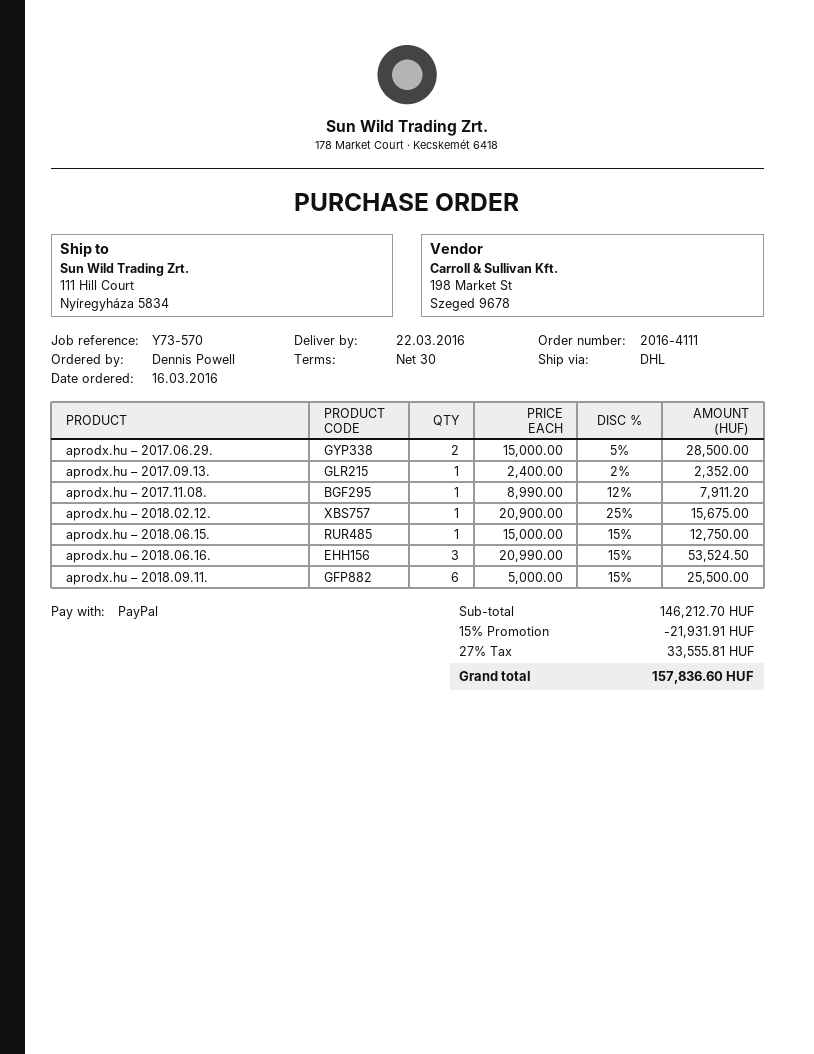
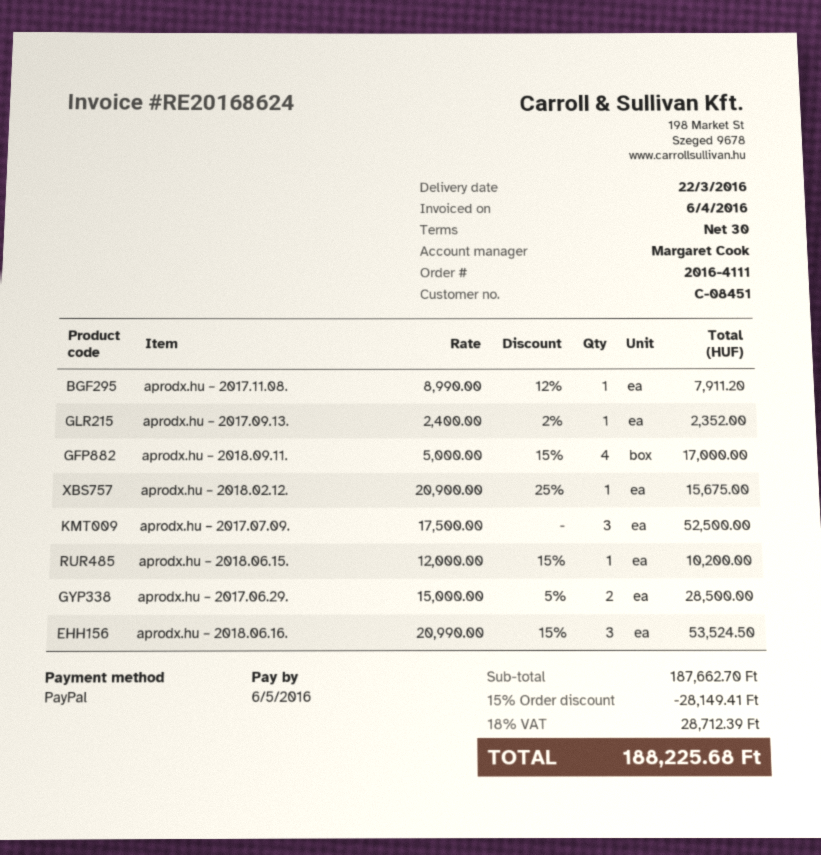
aprodx.hu – 2018.06.15.: 1 x 15000.00 - 15% = 12750.00 -> 1 x 12000.00 - 15% = 10200.00
aprodx.hu – 2018.09.11.: 6 x 5000.00 - 15% = 25500.00 -> 4 x 5000.00 - 15% = 17000.00
aprodx.hu – 2017.07.09.: none -> 3 x 17500.00 = 52500.00
subtotal: 146212.70 -> 187662.70
discount: 15% = 21931.91 -> 15% = 28149.41
tax: 27% = 33555.81 -> 18% = 28712.39
total: 157836.60 -> 188225.68

